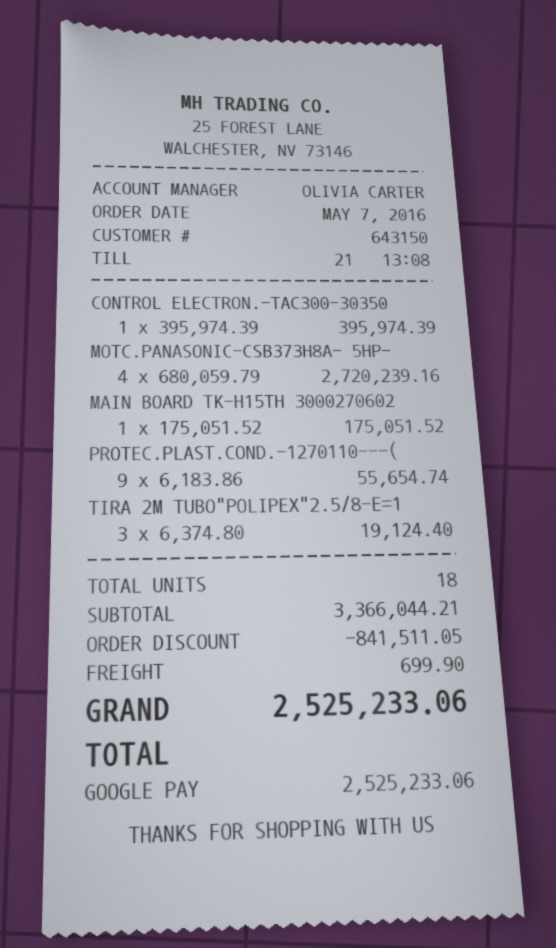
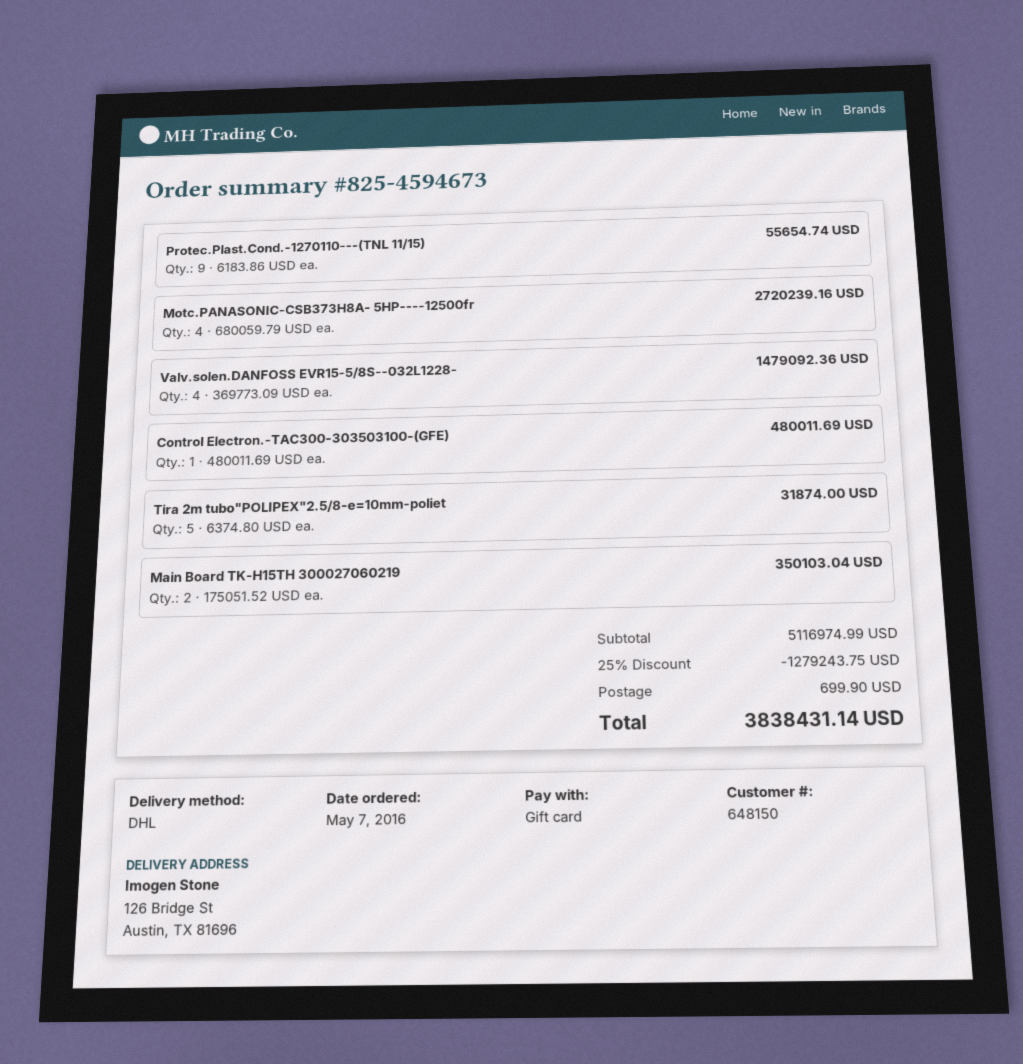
customer number: 643150 -> 648150
payment method: Google Pay -> gift card
CONTROL ELECTRON.-TAC300-30350: 1 x 395974.39 = 395974.39 -> 1 x 480011.69 = 480011.69
MAIN BOARD TK-H15TH 3000270602: 1 x 175051.52 = 175051.52 -> 2 x 175051.52 = 350103.04
TIRA 2M TUBO"POLIPEX"2.5/8-E=1: 3 x 6374.80 = 19124.40 -> 5 x 6374.80 = 31874.00
Valv.solen.DANFOSS EVR15-5/8S--032L1228-: none -> 4 x 369773.09 = 1479092.36
subtotal: 3366044.21 -> 5116974.99
discount: 841511.05 -> 1279243.75
total: 2525233.06 -> 3838431.14

